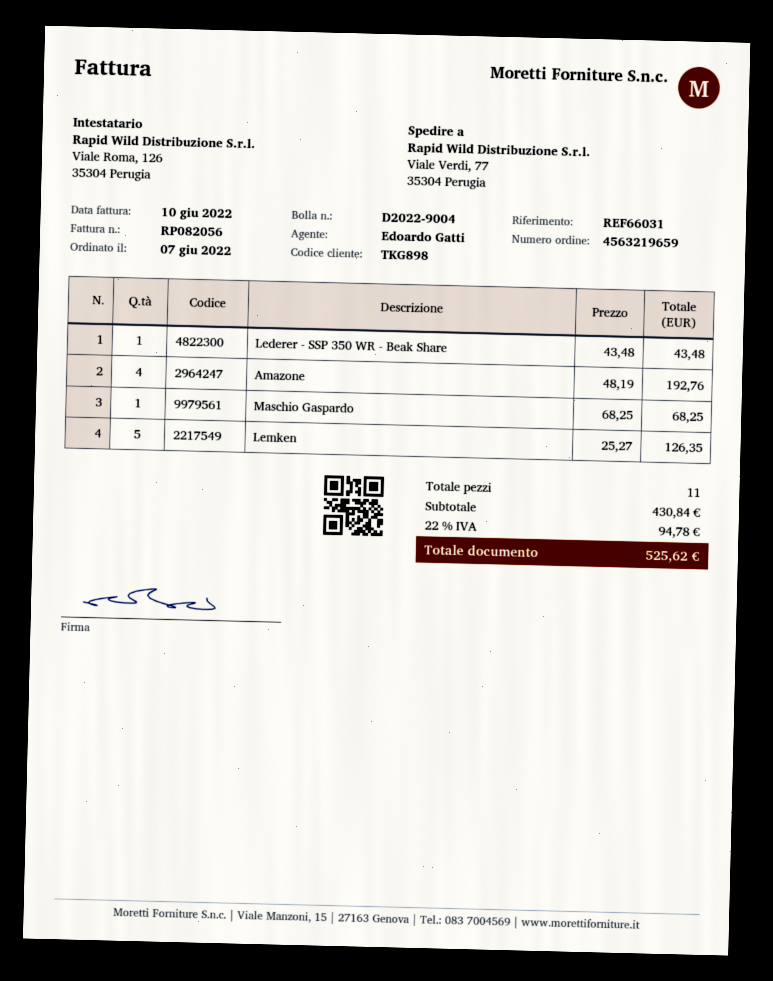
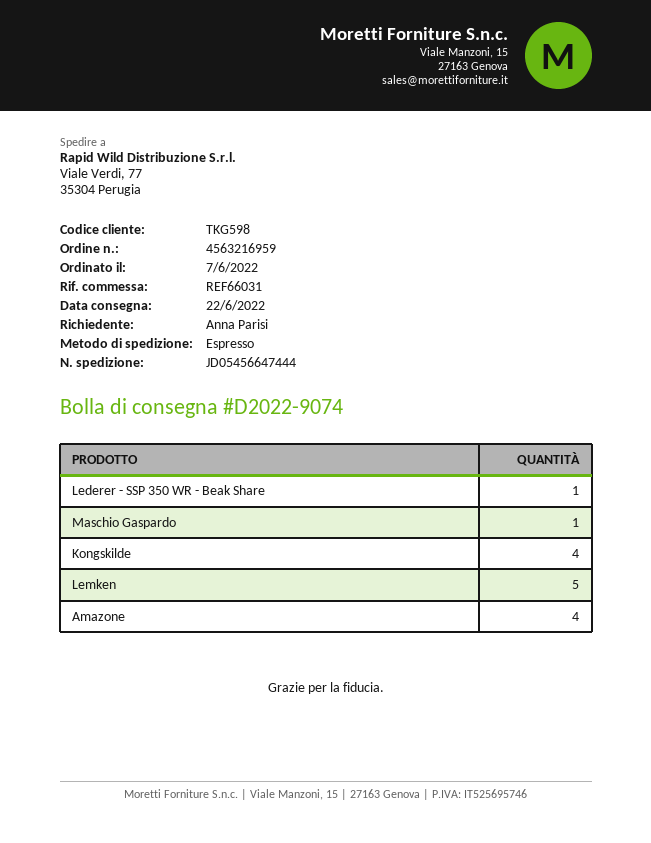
order number: 4563219659 -> 4563216959
delivery note number: D2022-9004 -> D2022-9074
customer number: TKG898 -> TKG598
Kongskilde: none -> 4

